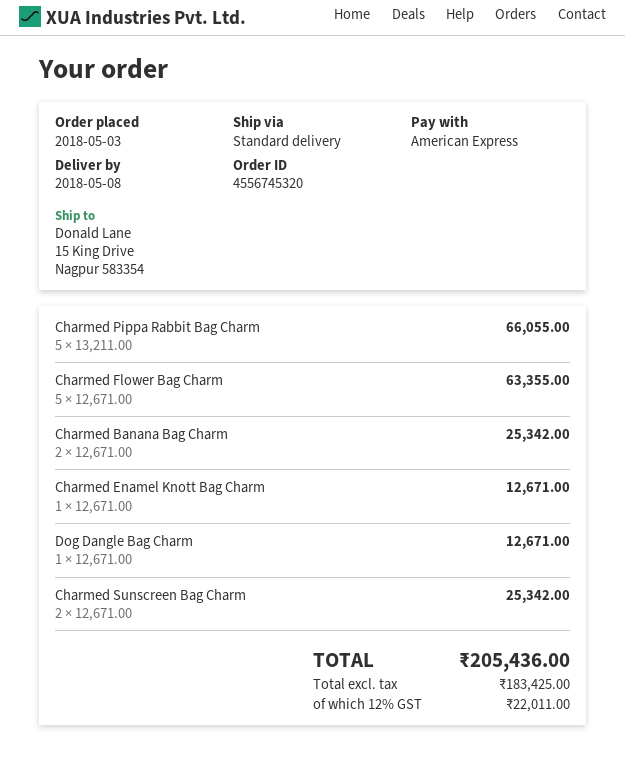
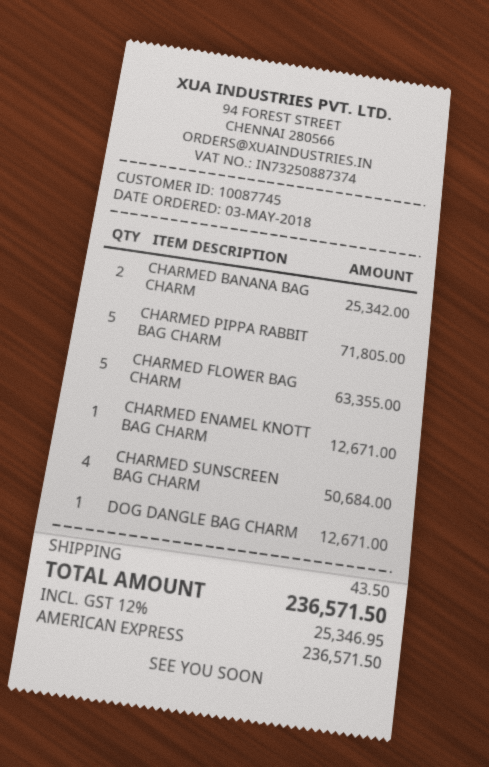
Charmed Pippa Rabbit Bag Charm: 5 for 66055.00 -> 5 for 71805.00
Charmed Sunscreen Bag Charm: 2 for 25342.00 -> 4 for 50684.00
shipping: none -> 43.50
tax: 12% = 22011.00 -> 12% = 25346.95
total: 205436.00 -> 236571.50

